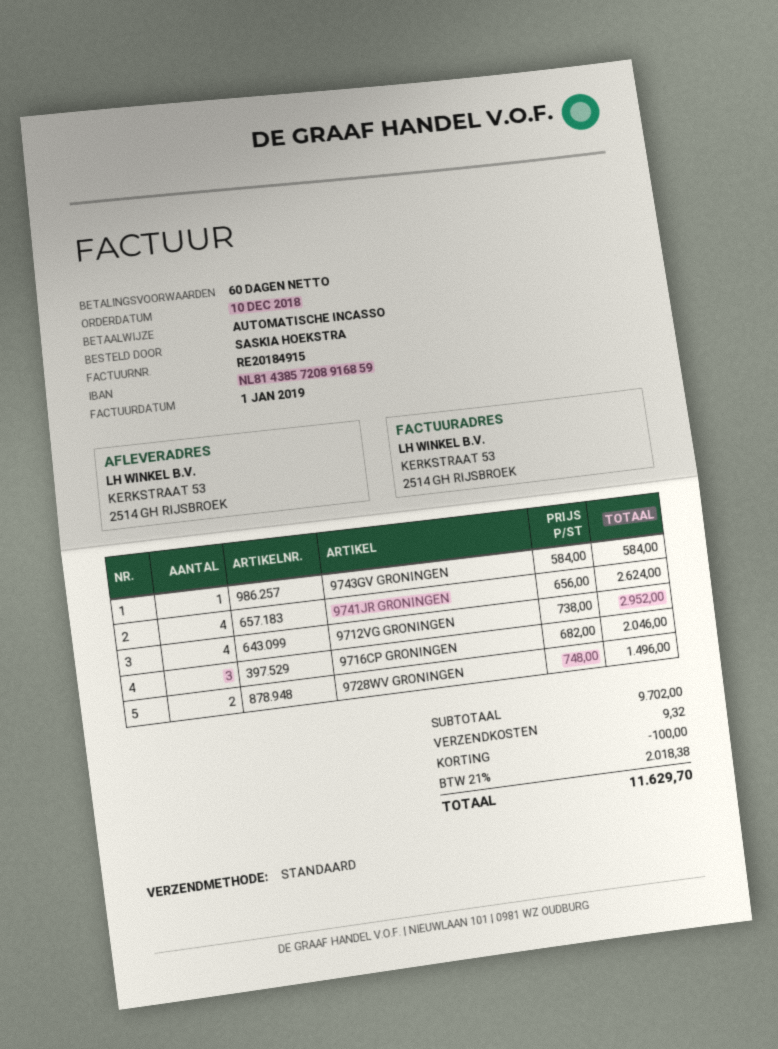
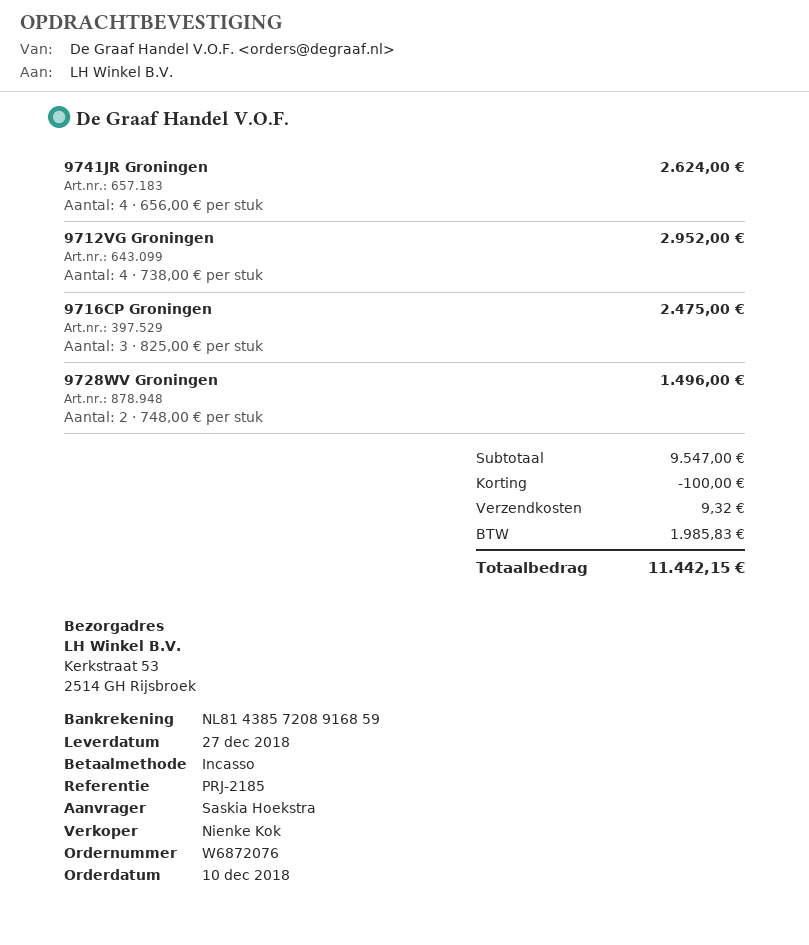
9743GV GRONINGEN: 1 x 584.00 = 584.00 -> none
9716CP GRONINGEN: 3 x 682.00 = 2046.00 -> 3 x 825.00 = 2475.00
subtotal: 9702.00 -> 9547.00
tax: 2018.38 -> 1985.83
total: 11629.70 -> 11442.15

